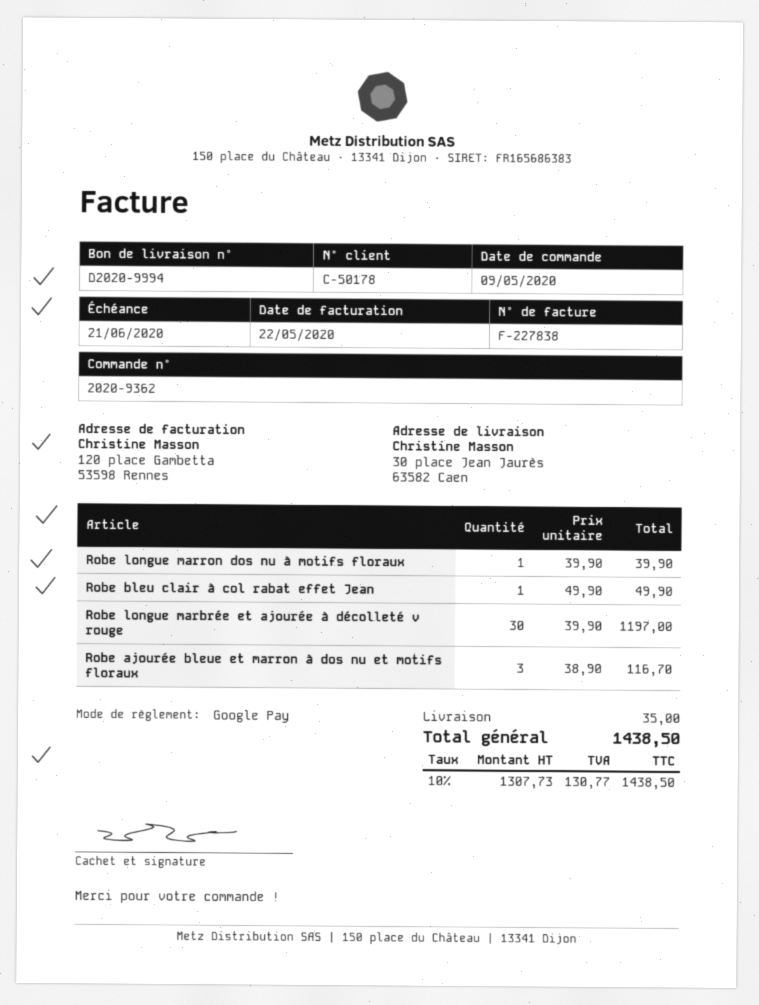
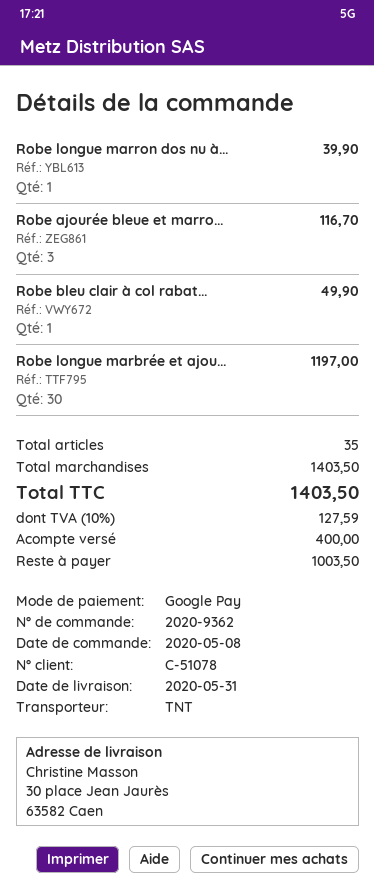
order date: 2020-05-09 -> 2020-05-08
customer number: C-50178 -> C-51078
shipping: 35.00 -> none
tax: 10% = 130.77 -> 10% = 127.59
total: 1438.50 -> 1403.50

